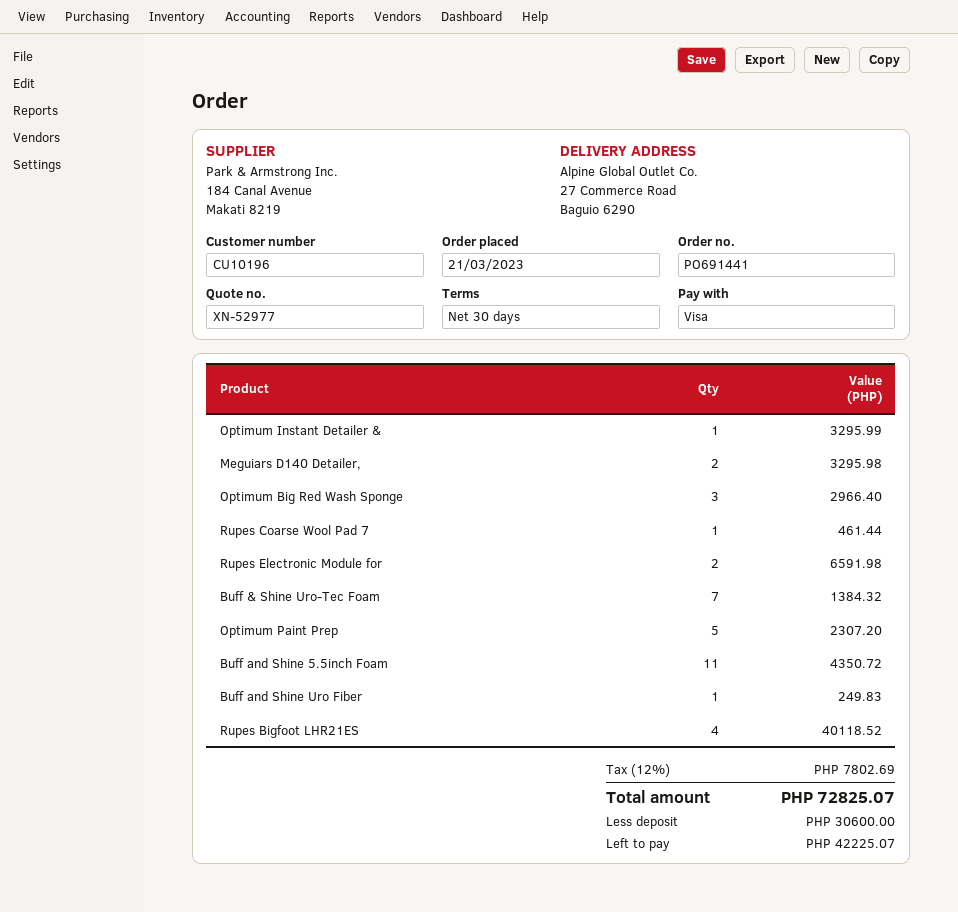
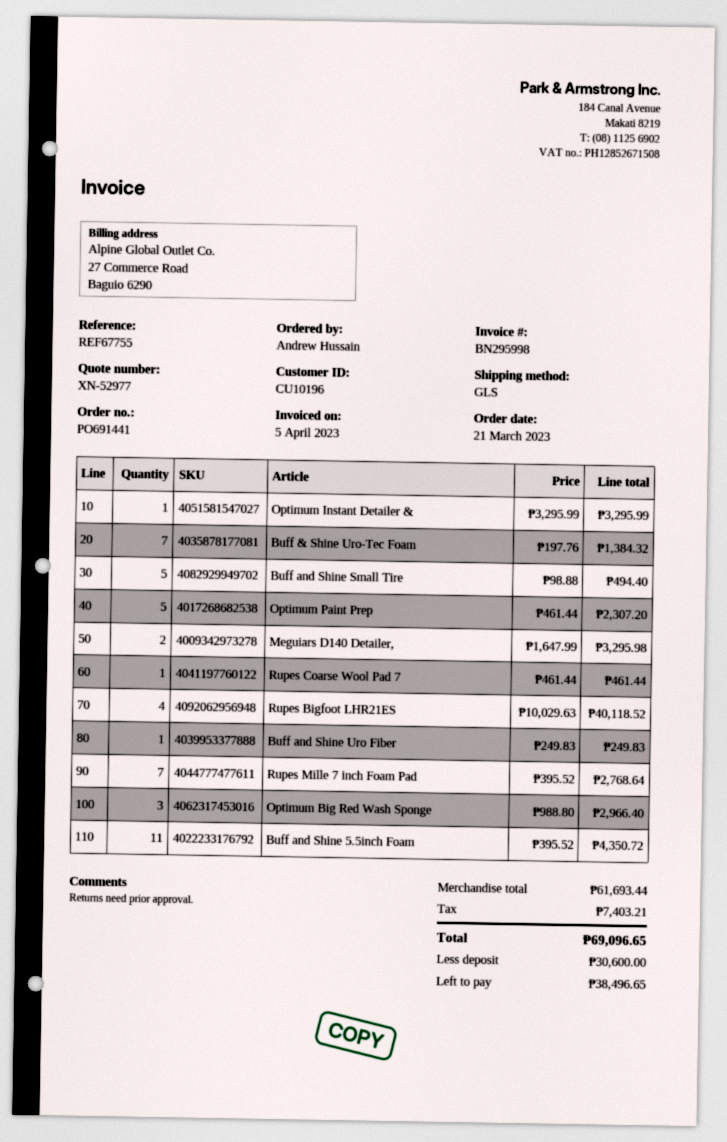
Rupes Electronic Module for: 2 for 6591.98 -> none
Buff and Shine Small Tire: none -> 5 for 494.40
Rupes Mille 7 inch Foam Pad: none -> 7 for 2768.64
tax: 7802.69 -> 7403.21
total: 72825.07 -> 69096.65
balance: 42225.07 -> 38496.65

